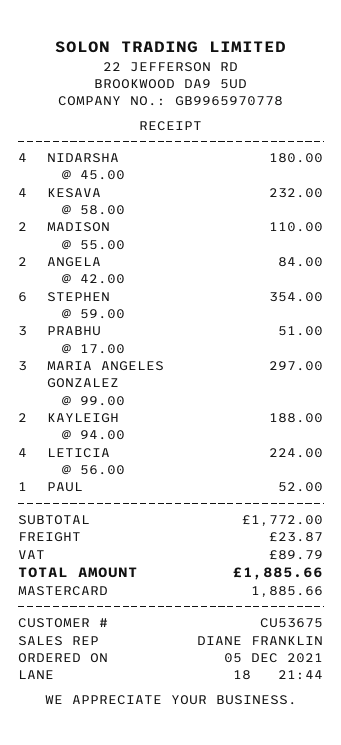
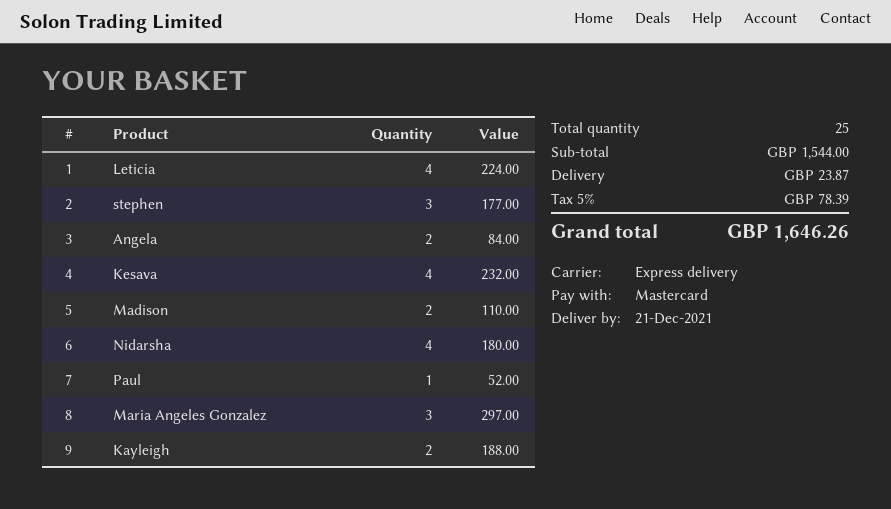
STEPHEN: 6 for 354.00 -> 3 for 177.00
PRABHU: 3 for 51.00 -> none
subtotal: 1772.00 -> 1544.00
tax: 89.79 -> 78.39
total: 1885.66 -> 1646.26

